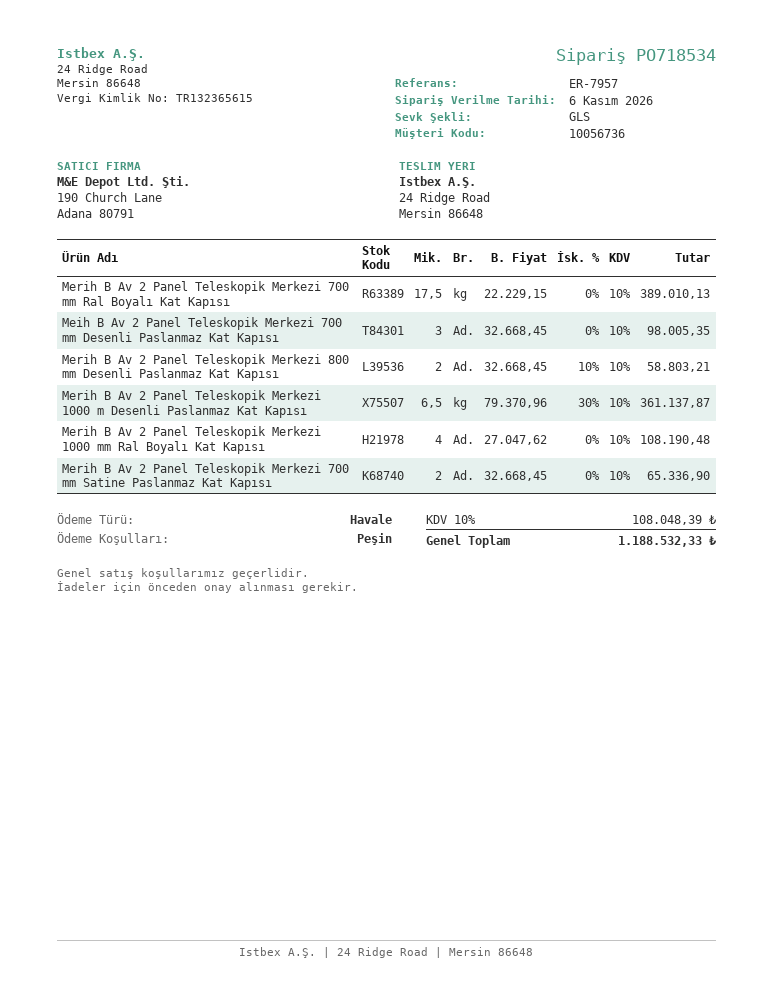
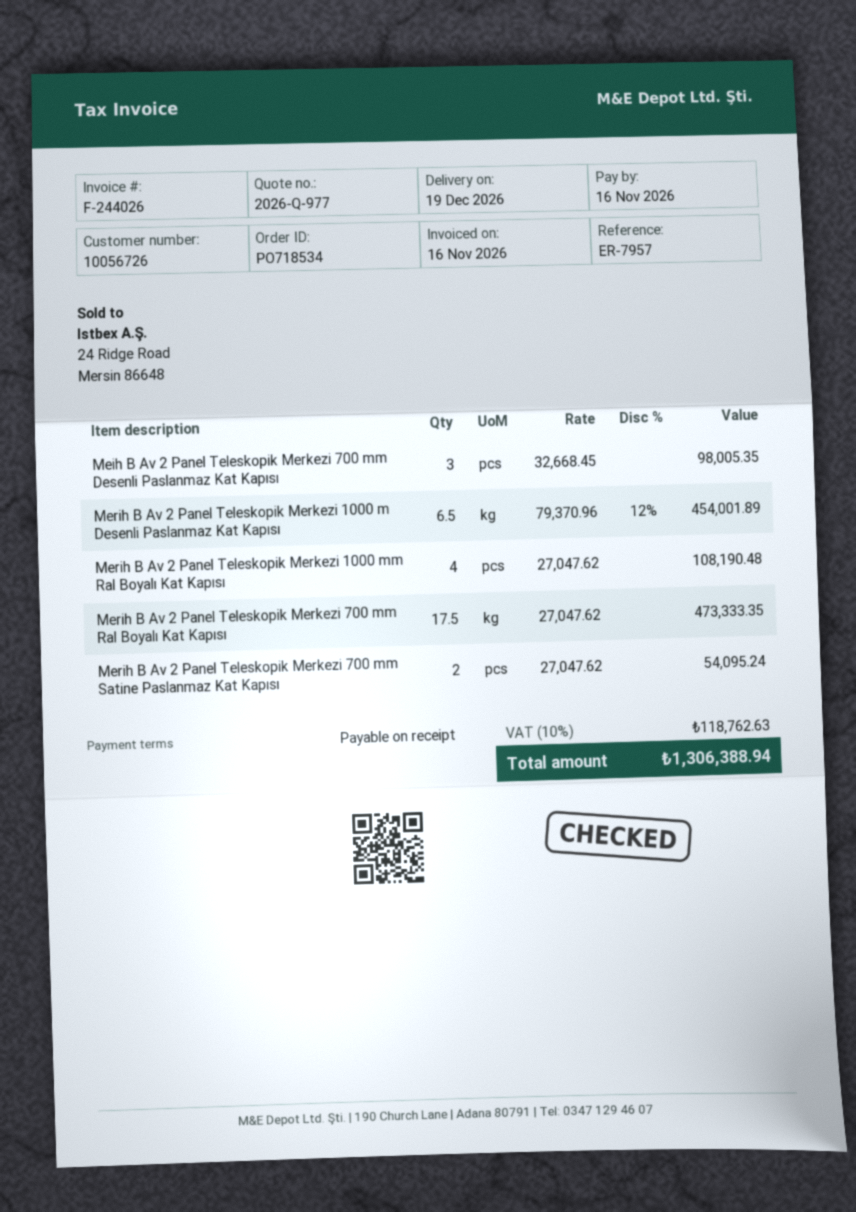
customer number: 10056736 -> 10056726
Merih B Av 2 Panel Teleskopik Merkezi 700 mm Ral Boyalı Kat Kapısı: 17.5 x 22229.15 = 389010.13 -> 17.5 x 27047.62 = 473333.35
Merih B Av 2 Panel Teleskopik Merkezi 800 mm Desenli Paslanmaz Kat Kapısı: 2 x 32668.45 - 10% = 58803.21 -> none
Merih B Av 2 Panel Teleskopik Merkezi 1000 m Desenli Paslanmaz Kat Kapısı: 6.5 x 79370.96 - 30% = 361137.87 -> 6.5 x 79370.96 - 12% = 454001.89
Merih B Av 2 Panel Teleskopik Merkezi 700 mm Satine Paslanmaz Kat Kapısı: 2 x 32668.45 = 65336.90 -> 2 x 27047.62 = 54095.24
tax: 10% = 108048.39 -> 10% = 118762.63
total: 1188532.33 -> 1306388.94

